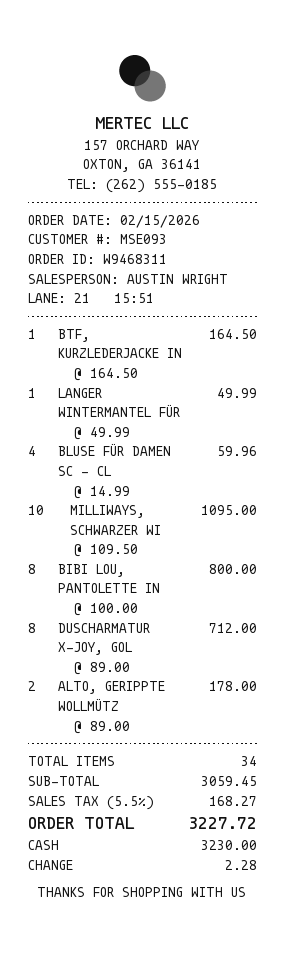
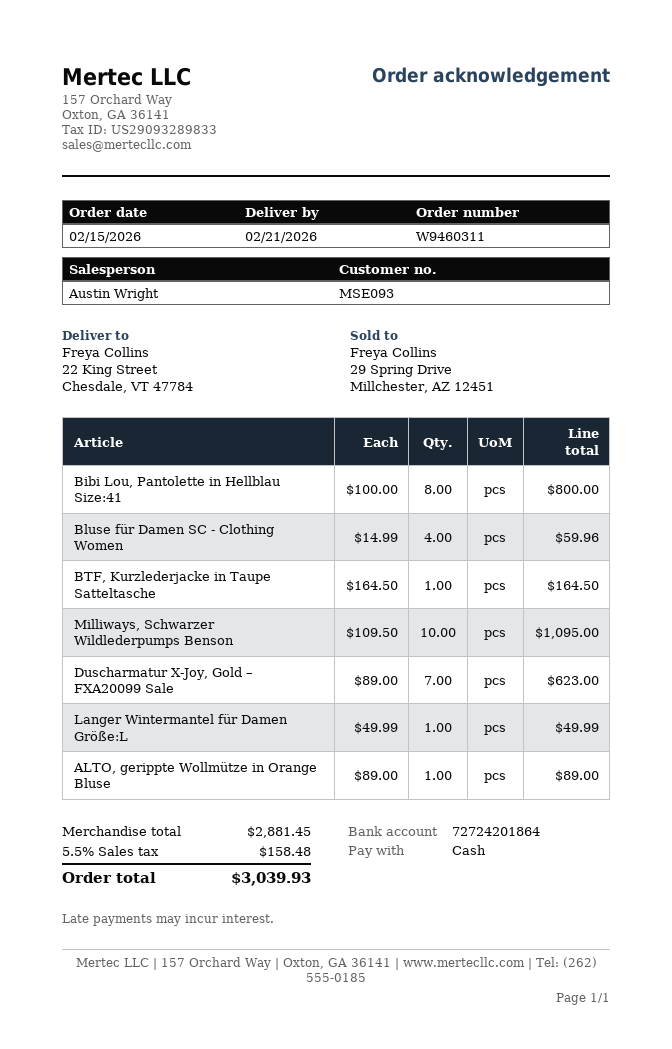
order number: W9468311 -> W9460311
DUSCHARMATUR X-JOY, GOL: 8 x 89.00 = 712.00 -> 7 x 89.00 = 623.00
ALTO, GERIPPTE WOLLMÜTZ: 2 x 89.00 = 178.00 -> 1 x 89.00 = 89.00
subtotal: 3059.45 -> 2881.45
tax: 5.5% = 168.27 -> 5.5% = 158.48
total: 3227.72 -> 3039.93

